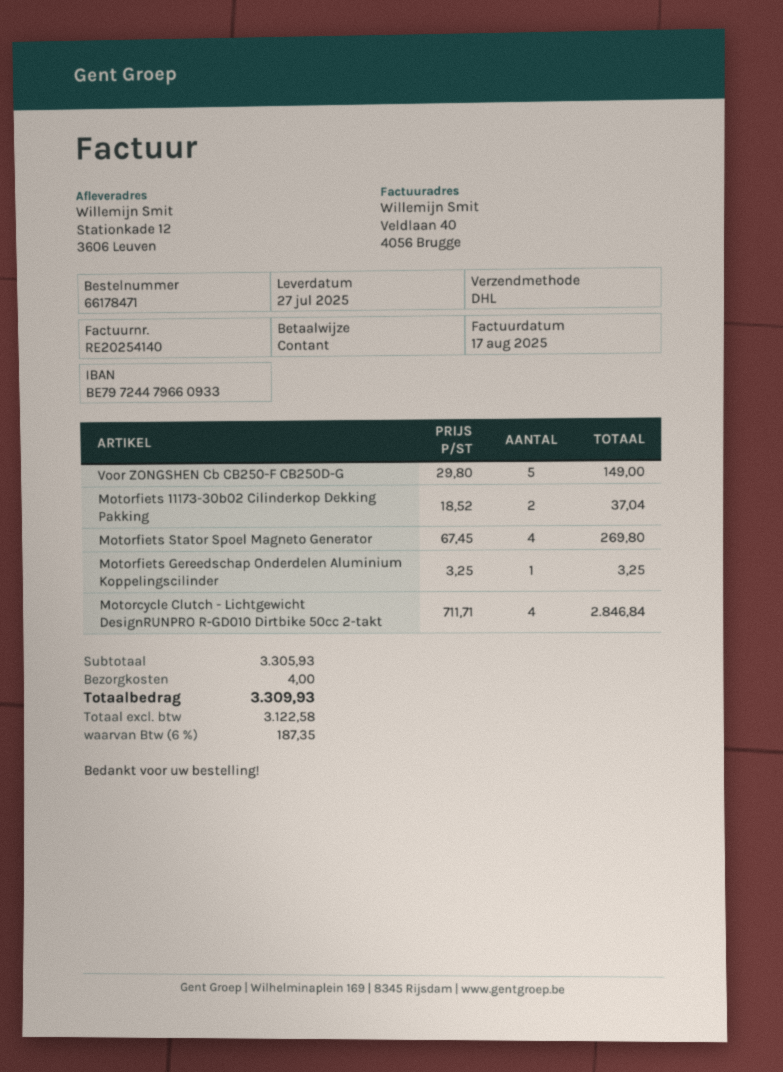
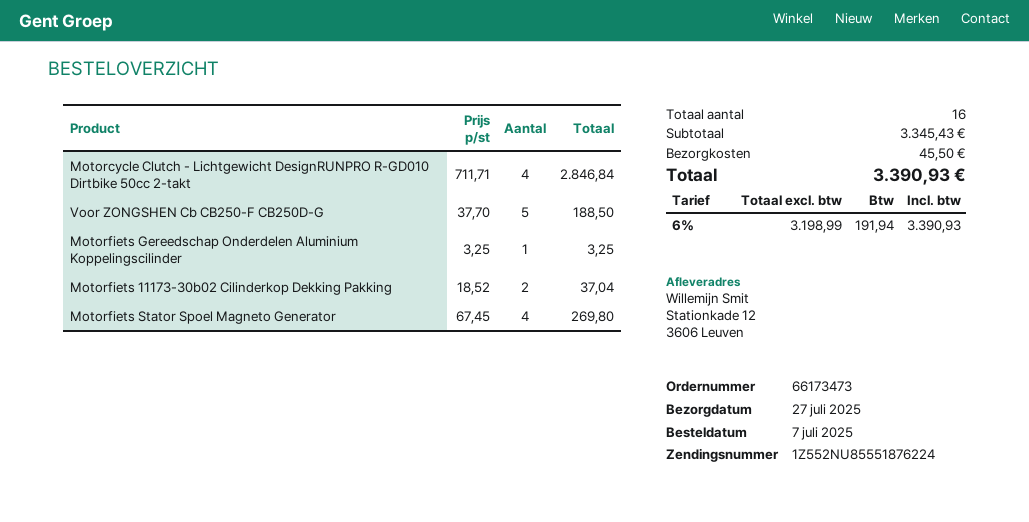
order number: 66178471 -> 66173473
Voor ZONGSHEN Cb CB250-F CB250D-G: 5 x 29.80 = 149.00 -> 5 x 37.70 = 188.50
subtotal: 3305.93 -> 3345.43
shipping: 4.00 -> 45.50
net: 3122.58 -> 3198.99
tax: 6% = 187.35 -> 6% = 191.94
total: 3309.93 -> 3390.93

